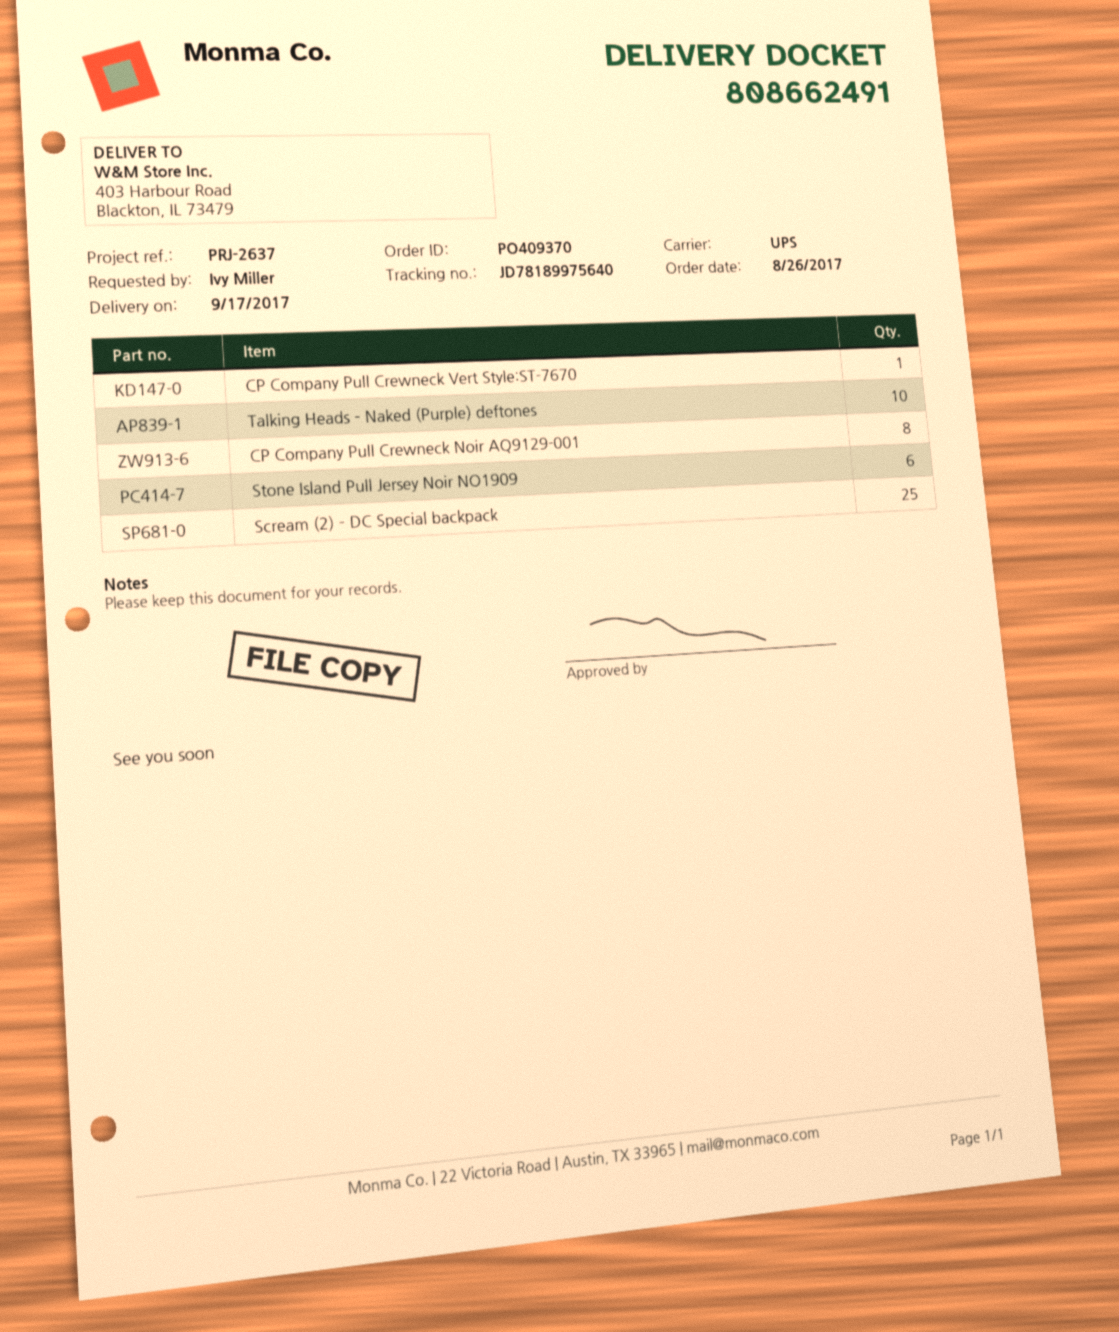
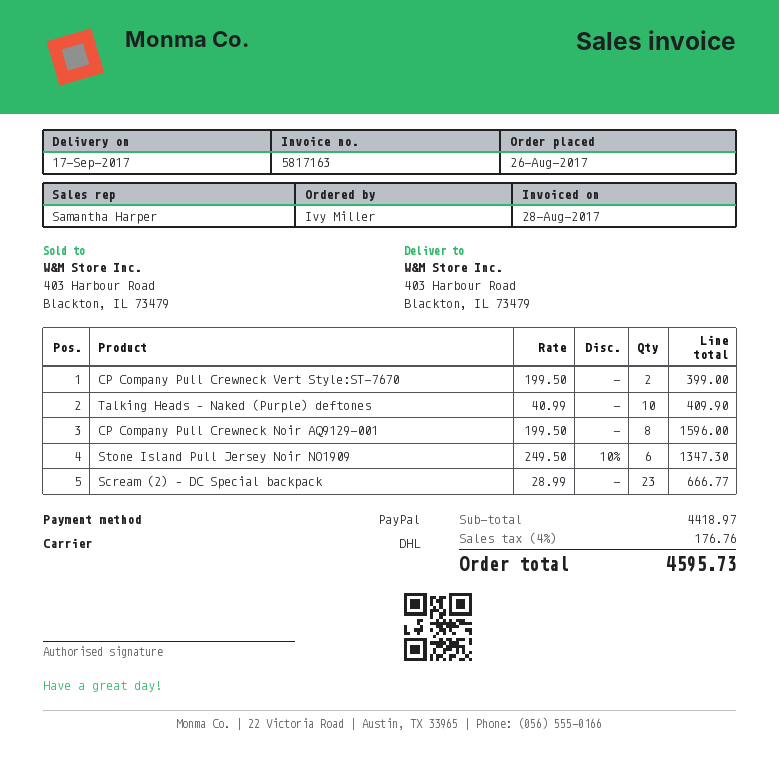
shipping method: UPS -> DHL
CP Company Pull Crewneck Vert Style:ST-7670: 1 -> 2
Scream (2) – DC Special backpack: 25 -> 23

